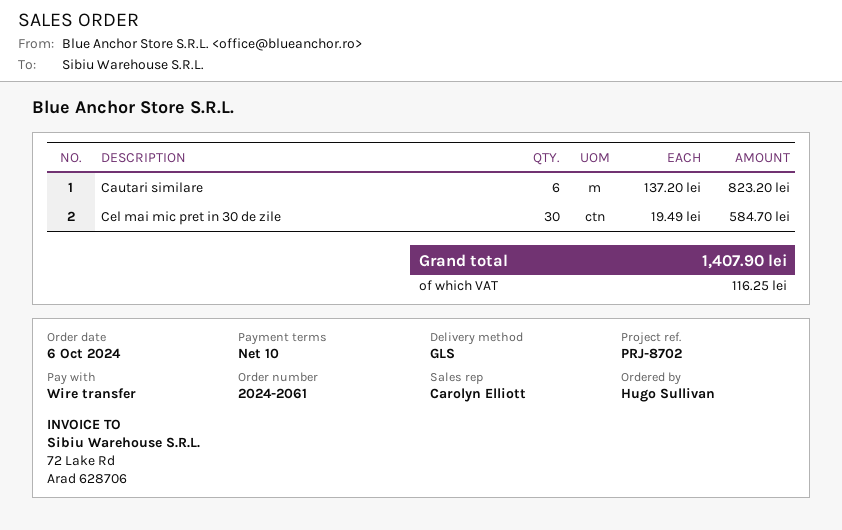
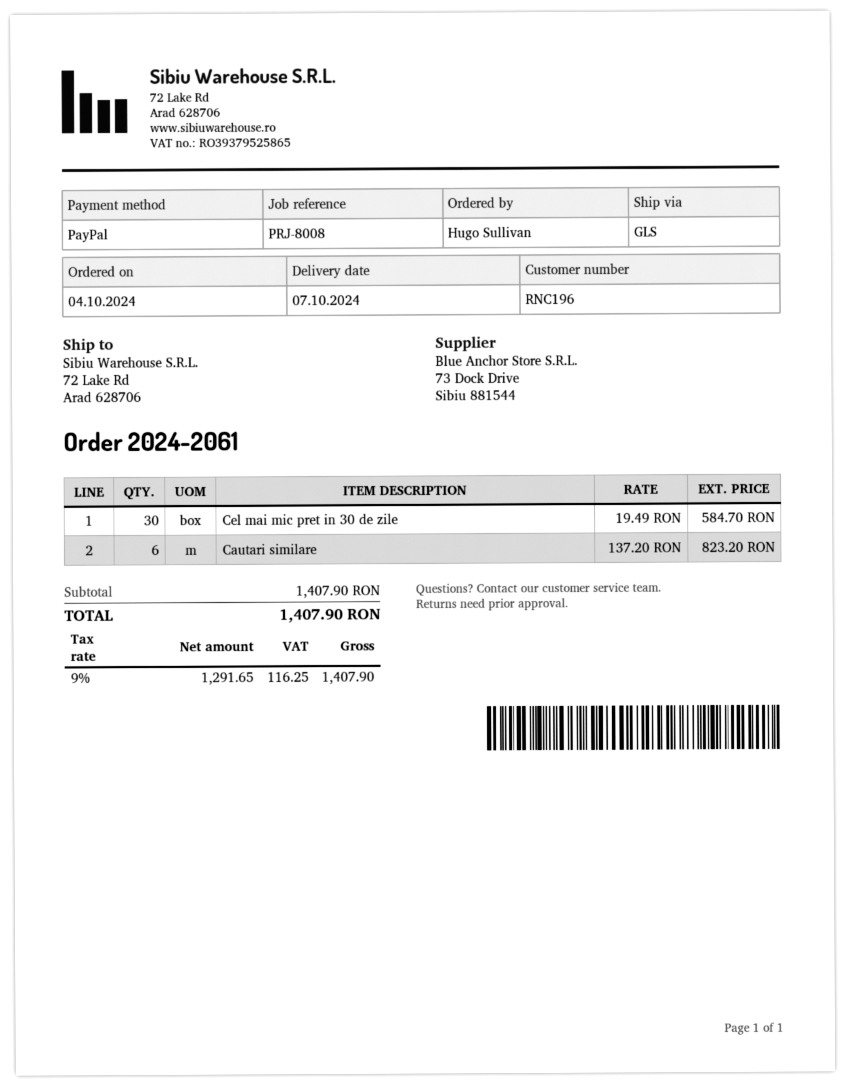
order date: 2024-10-06 -> 2024-10-04
reference: PRJ-8702 -> PRJ-8008
payment method: bank transfer -> PayPal

